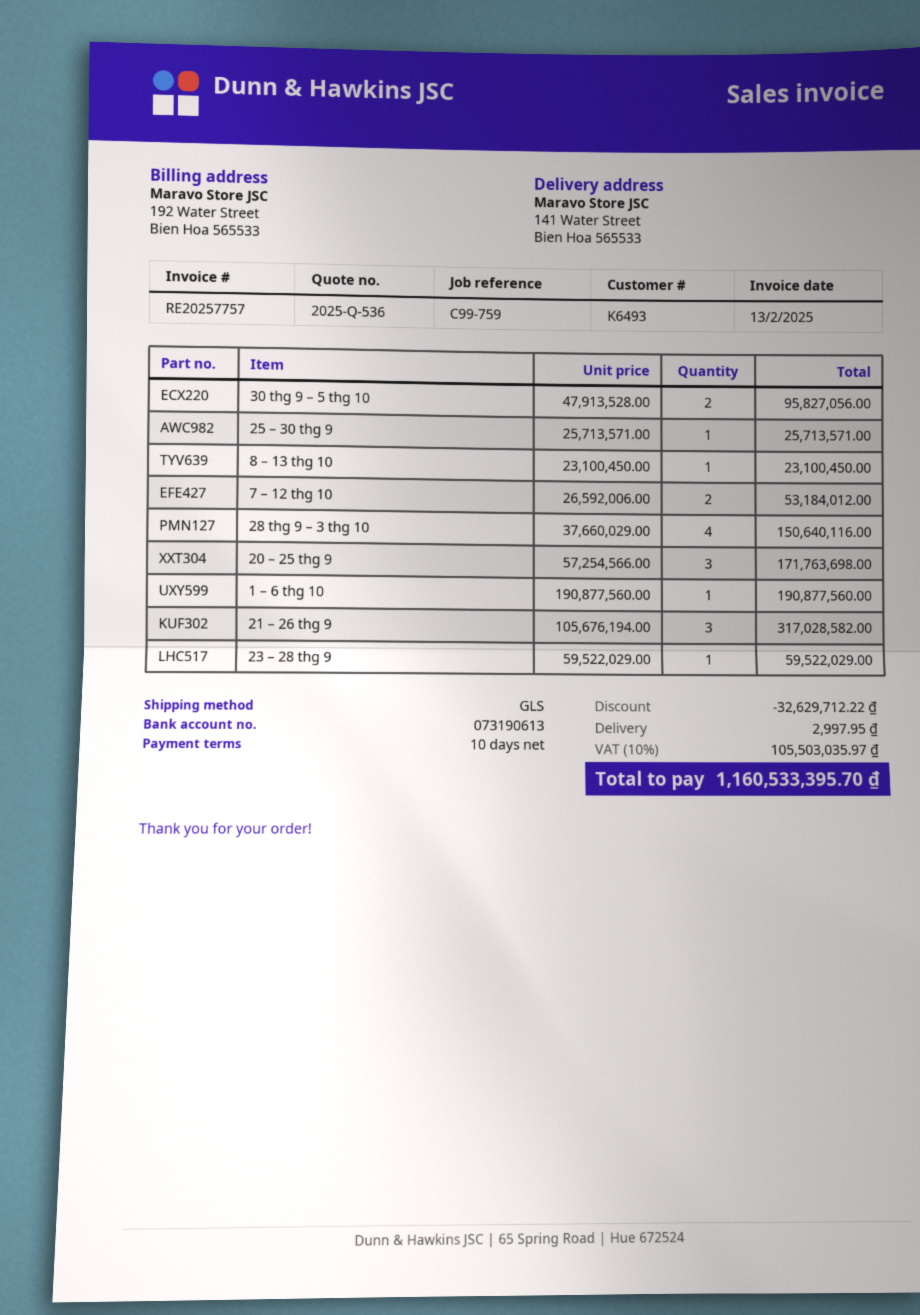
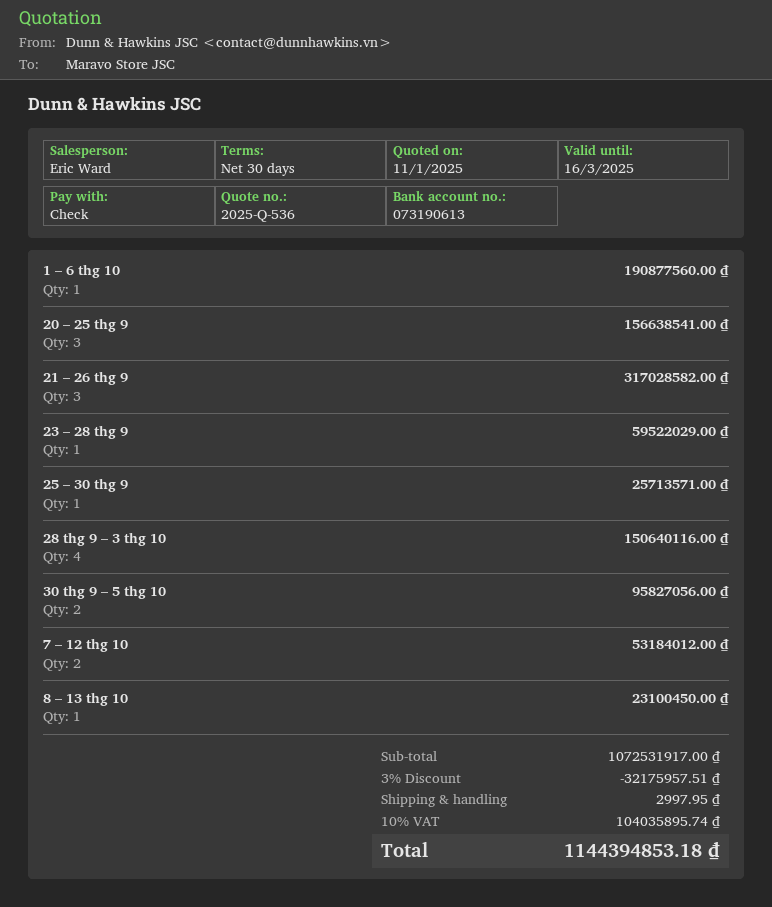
payment terms: 10 days -> 30 days
20 – 25 thg 9: 3 for 171763698.00 -> 3 for 156638541.00
discount: 32629712.22 -> 32175957.51
tax: 10% = 105503035.97 -> 10% = 104035895.74
total: 1160533395.70 -> 1144394853.18

